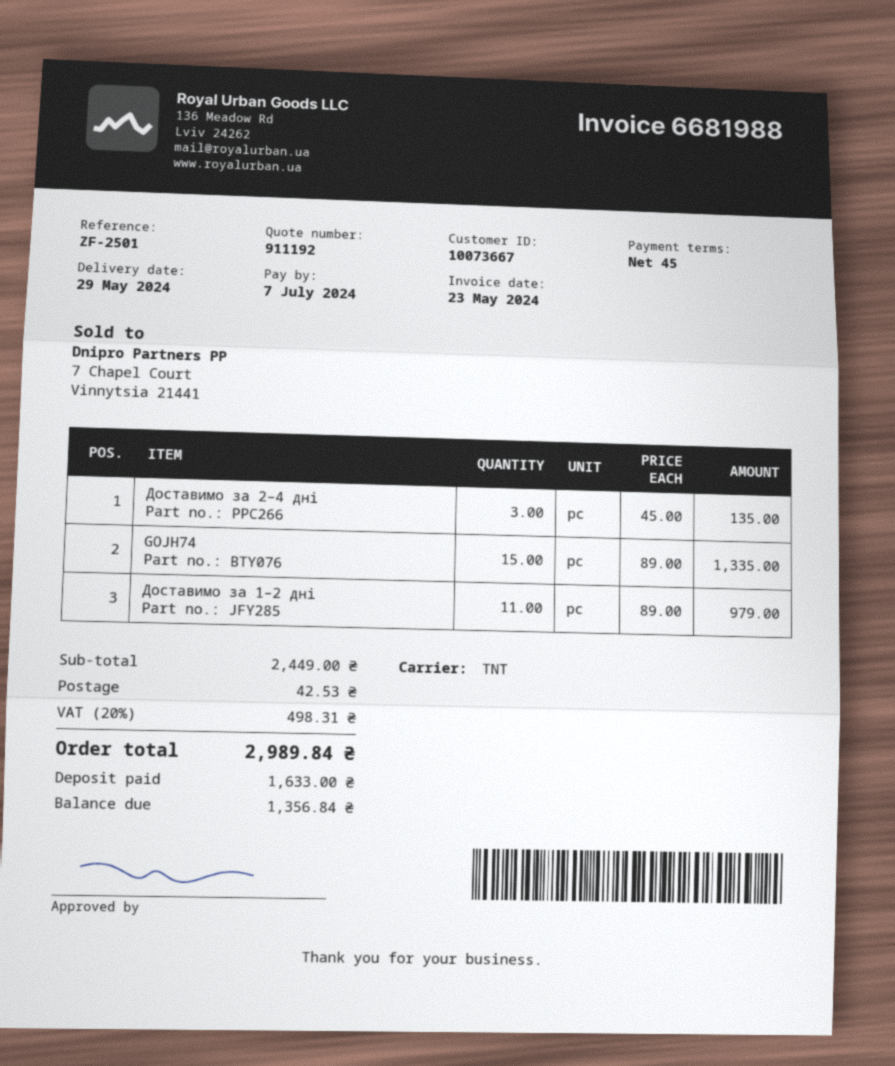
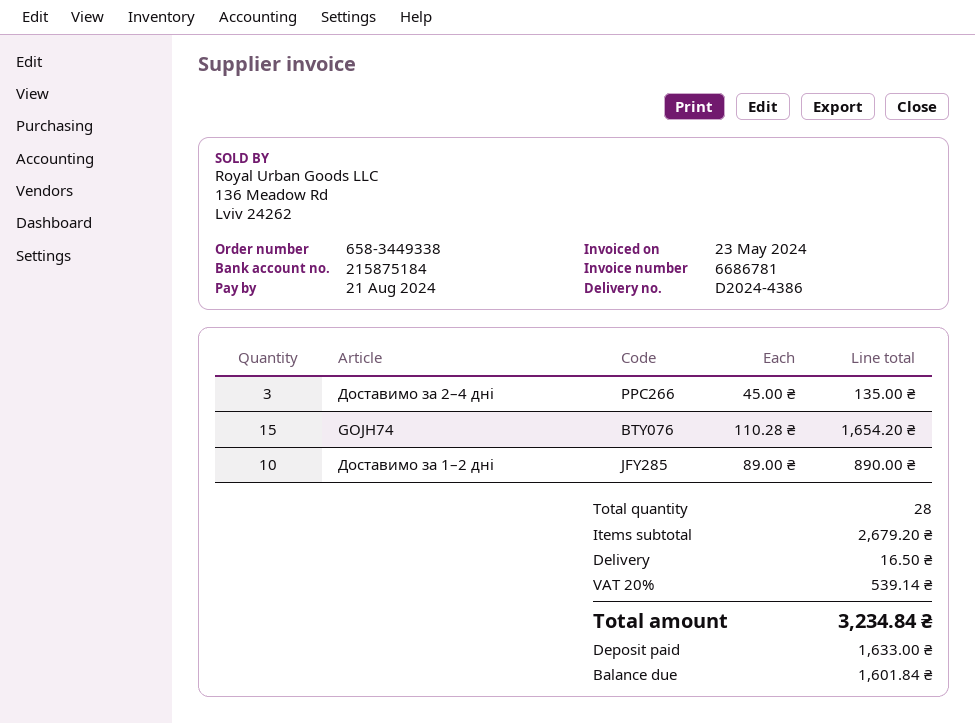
invoice number: 6681988 -> 6686781
due date: 2024-07-07 -> 2024-08-21
GOJH74: 15 x 89.00 = 1335.00 -> 15 x 110.28 = 1654.20
Доставимо за 1–2 дні: 11 x 89.00 = 979.00 -> 10 x 89.00 = 890.00
subtotal: 2449.00 -> 2679.20
shipping: 42.53 -> 16.50
tax: 20% = 498.31 -> 20% = 539.14
total: 2989.84 -> 3234.84
balance: 1356.84 -> 1601.84

